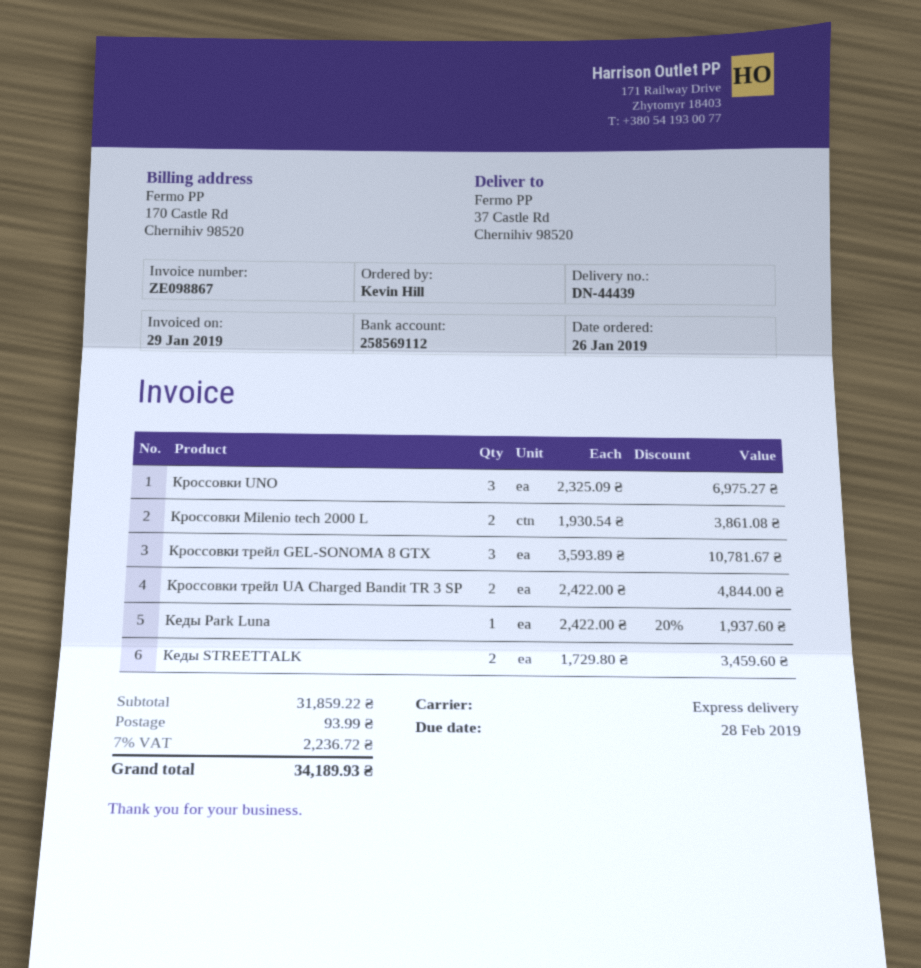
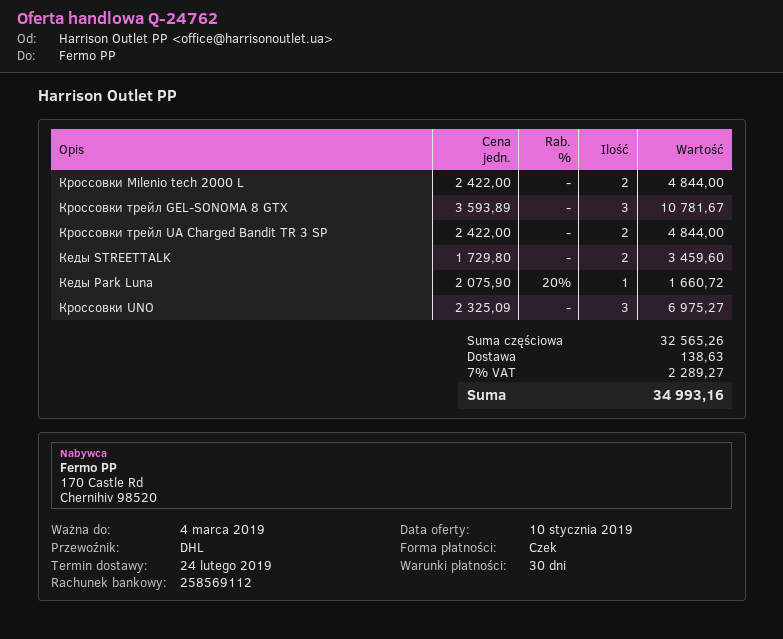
shipping method: express -> DHL
Кроссовки Milenio tech 2000 L: 2 x 1930.54 = 3861.08 -> 2 x 2422.00 = 4844.00
Кеды Park Luna: 1 x 2422.00 - 20% = 1937.60 -> 1 x 2075.90 - 20% = 1660.72
subtotal: 31859.22 -> 32565.26
shipping: 93.99 -> 138.63
tax: 7% = 2236.72 -> 7% = 2289.27
total: 34189.93 -> 34993.16

